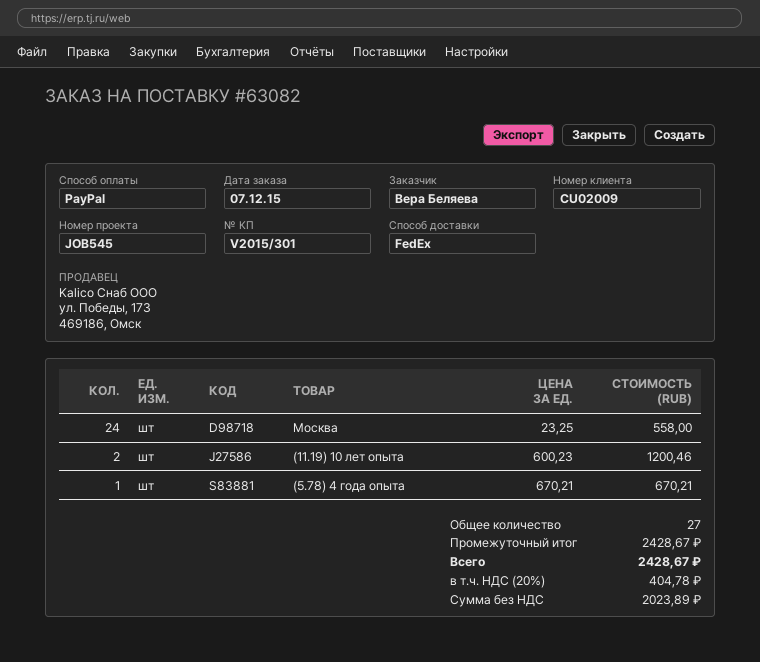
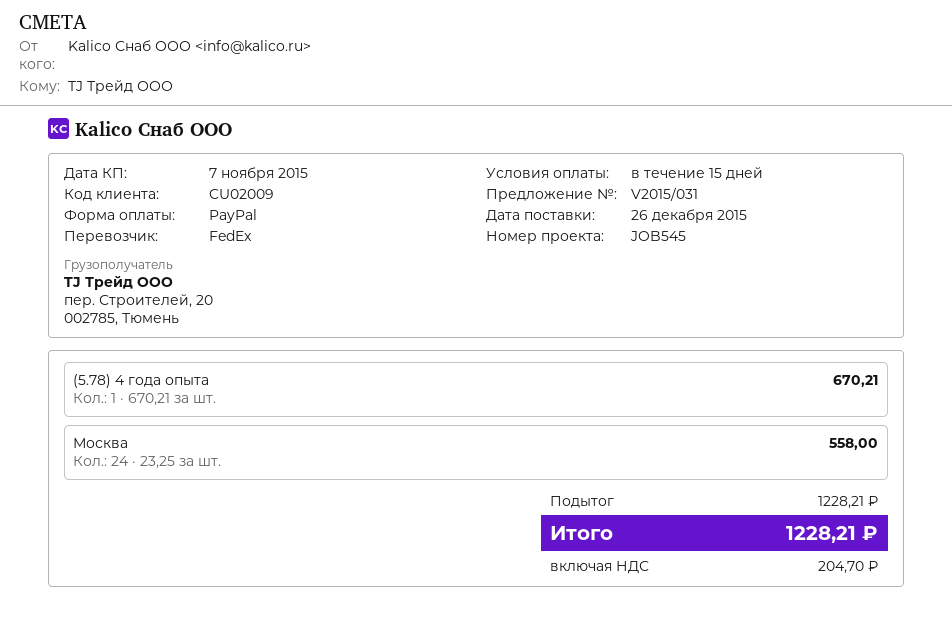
quote number: V2015/301 -> V2015/031
(11.19) 10 лет опыта: 2 x 600.23 = 1200.46 -> none
subtotal: 2428.67 -> 1228.21
tax: 404.78 -> 204.70
total: 2428.67 -> 1228.21

